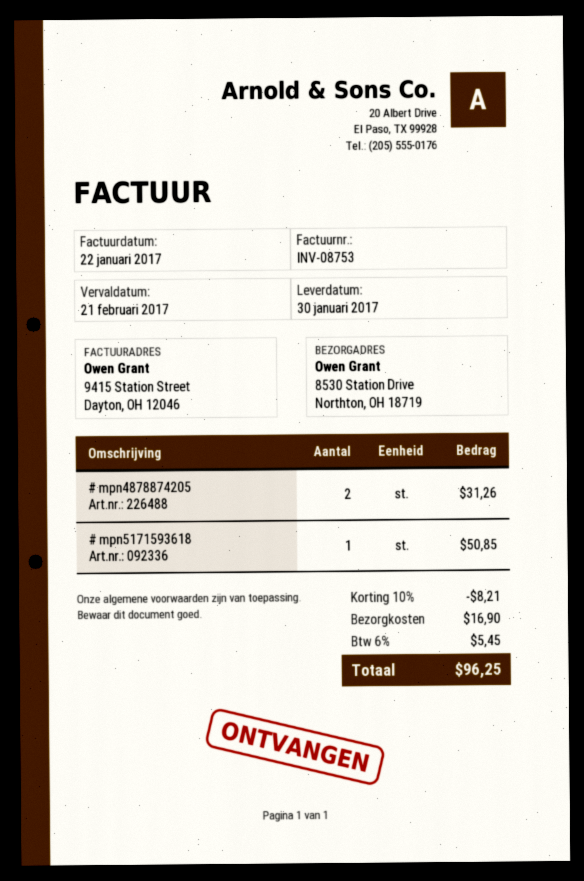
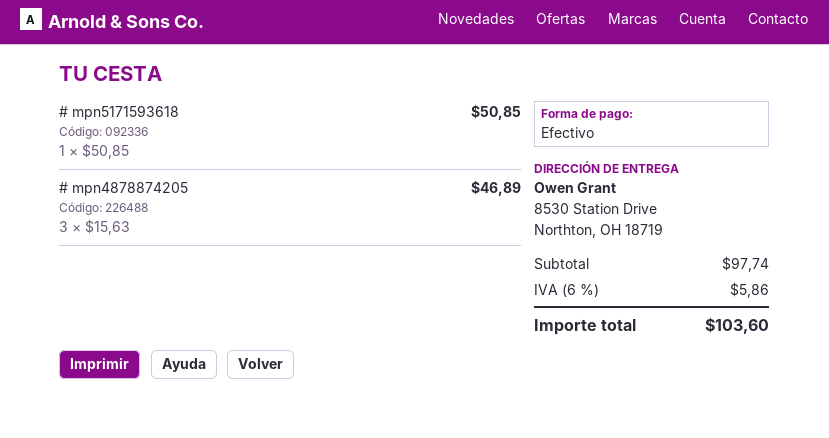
# mpn4878874205: 2 for 31.26 -> 3 for 46.89
discount: 10% = 8.21 -> none
shipping: 16.90 -> none
tax: 6% = 5.45 -> 6% = 5.86
total: 96.25 -> 103.60

